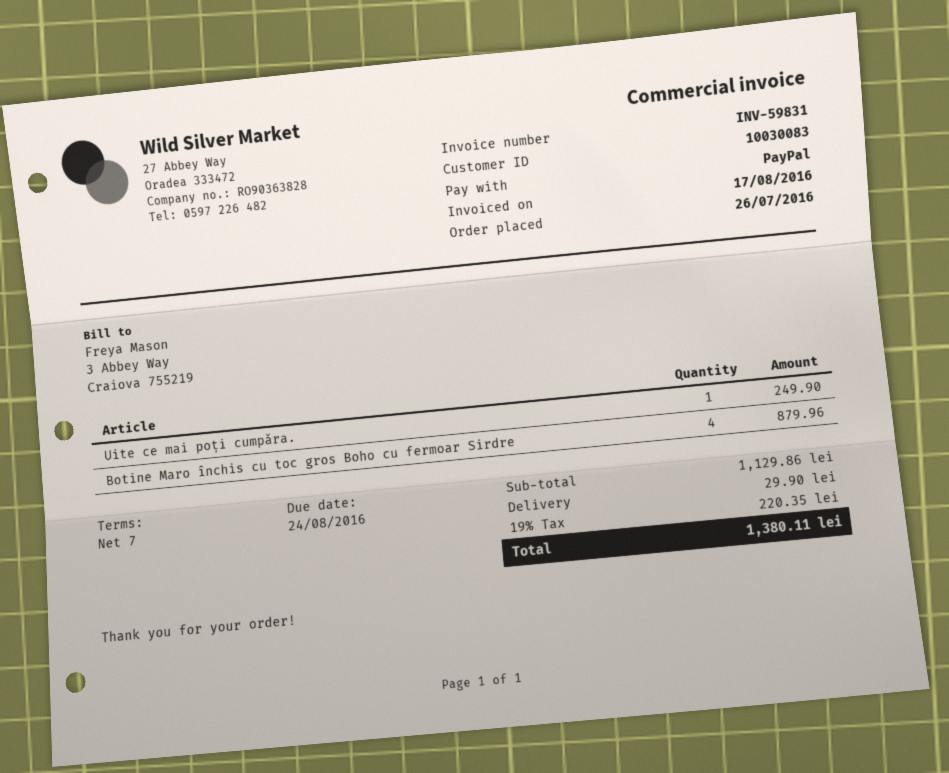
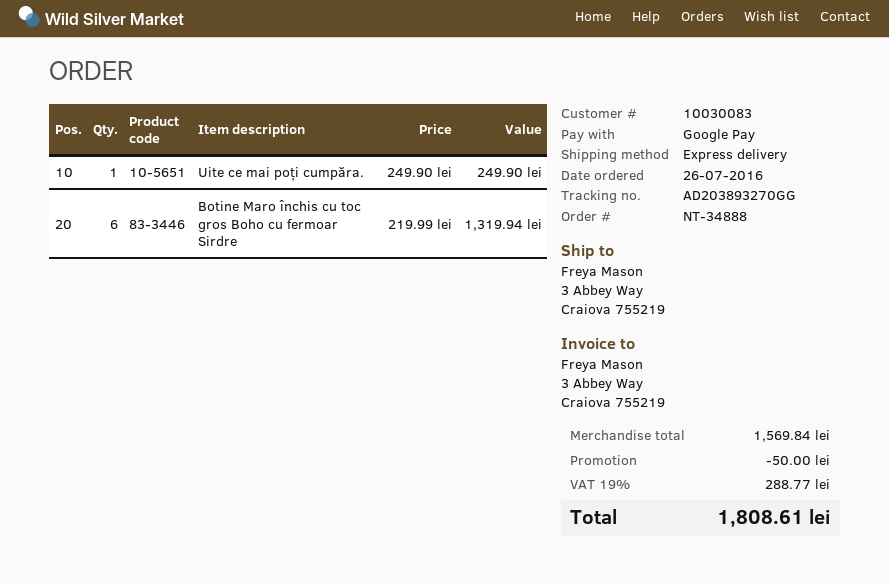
payment method: PayPal -> Google Pay
Botine Maro închis cu toc gros Boho cu fermoar Sirdre: 4 for 879.96 -> 6 for 1319.94
subtotal: 1129.86 -> 1569.84
discount: none -> 50.00
shipping: 29.90 -> none
tax: 19% = 220.35 -> 19% = 288.77
total: 1380.11 -> 1808.61

